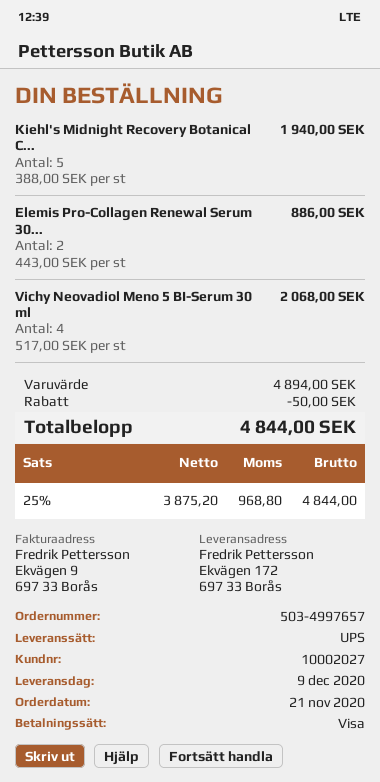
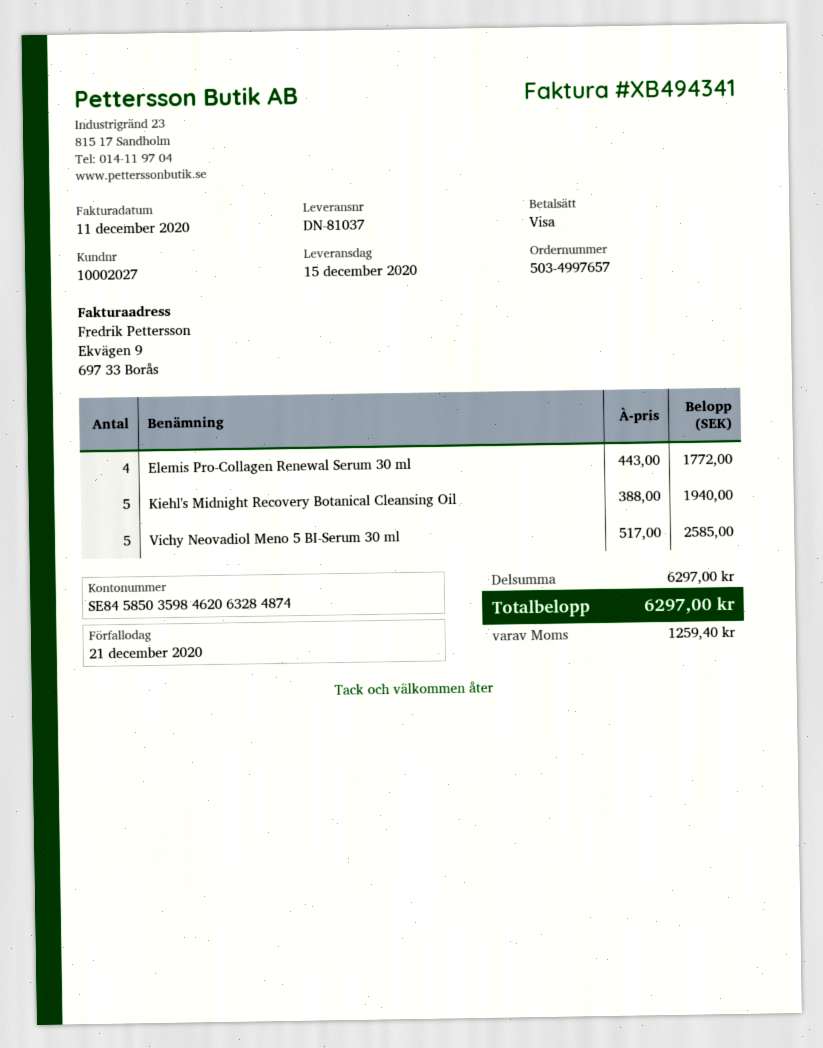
delivery date: 2020-12-09 -> 2020-12-15
Elemis Pro-Collagen Renewal Serum 30...: 2 x 443.00 = 886.00 -> 4 x 443.00 = 1772.00
Vichy Neovadiol Meno 5 BI-Serum 30 ml: 4 x 517.00 = 2068.00 -> 5 x 517.00 = 2585.00
subtotal: 4894.00 -> 6297.00
discount: 50.00 -> none
tax: 968.80 -> 1259.40
total: 4844.00 -> 6297.00

